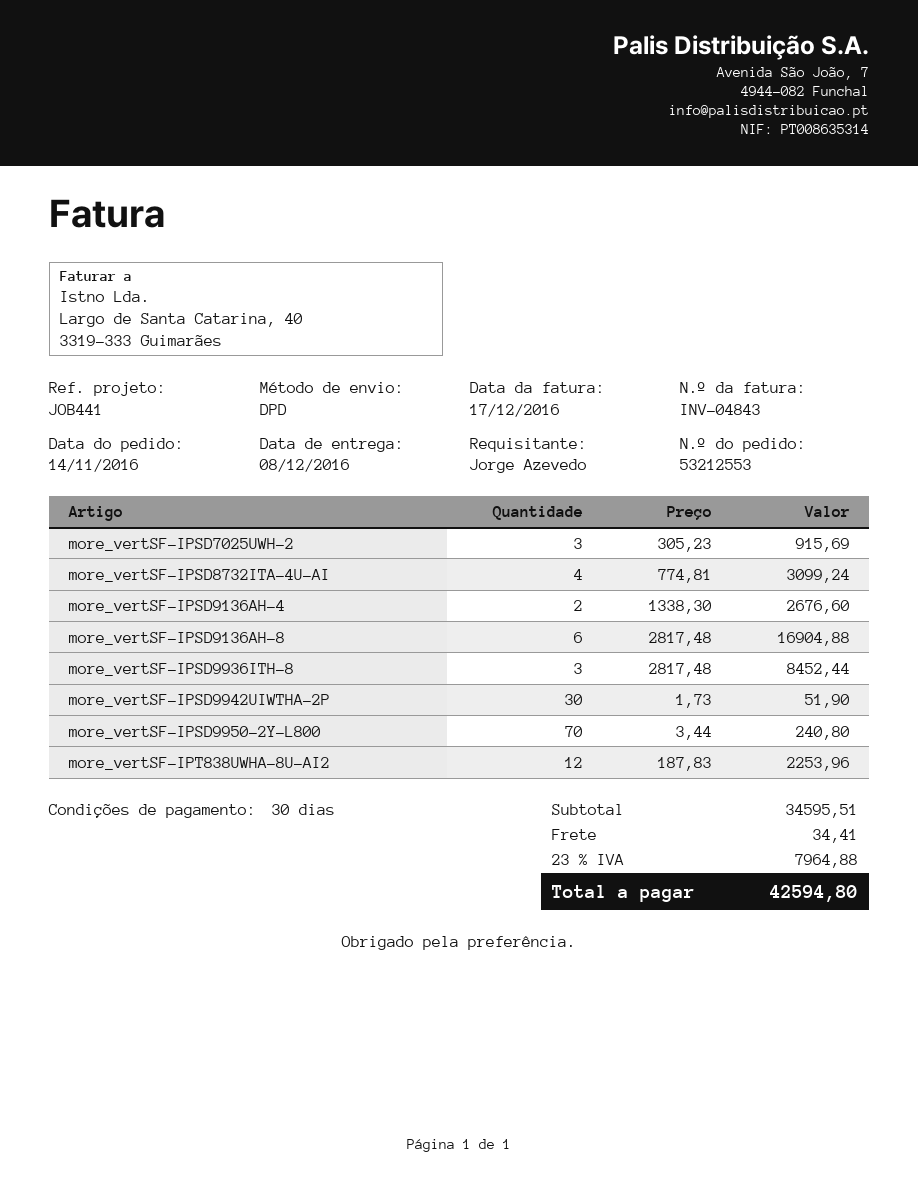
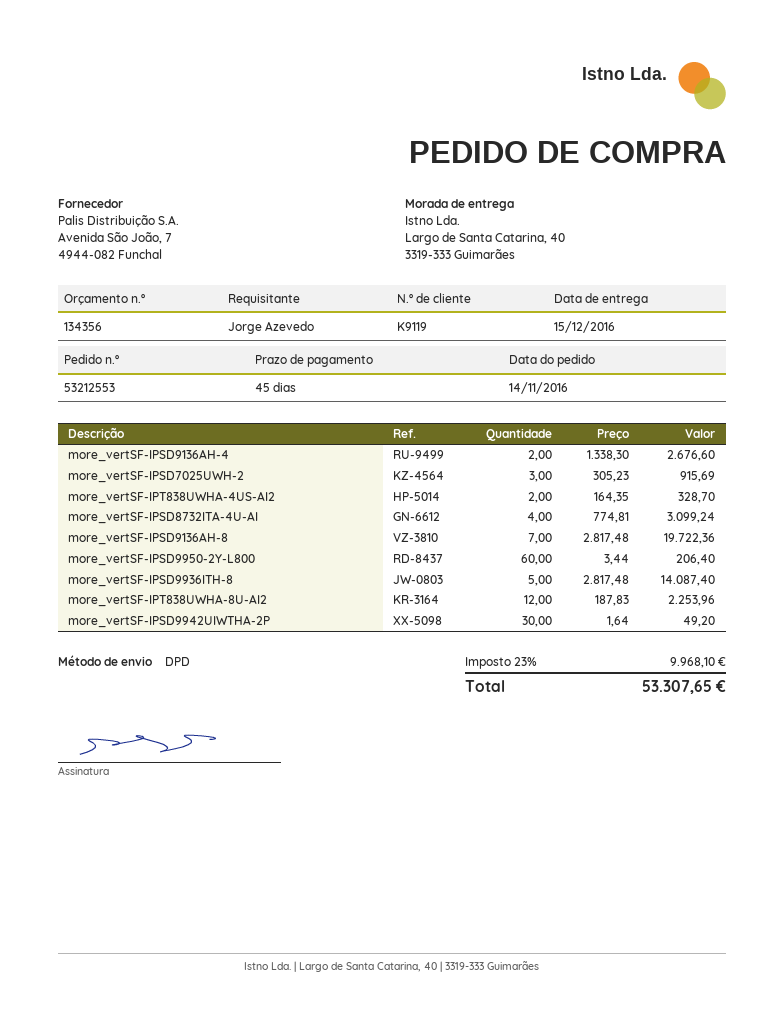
delivery date: 2016-12-08 -> 2016-12-15
payment terms: 30 days -> 45 days
more_vertSF-IPSD9136AH-8: 6 x 2817.48 = 16904.88 -> 7 x 2817.48 = 19722.36
more_vertSF-IPSD9936ITH-8: 3 x 2817.48 = 8452.44 -> 5 x 2817.48 = 14087.40
more_vertSF-IPSD9942UIWTHA-2P: 30 x 1.73 = 51.90 -> 30 x 1.64 = 49.20
more_vertSF-IPSD9950-2Y-L800: 70 x 3.44 = 240.80 -> 60 x 3.44 = 206.40
more_vertSF-IPT838UWHA-4US-AI2: none -> 2 x 164.35 = 328.70
shipping: 34.41 -> none
tax: 23% = 7964.88 -> 23% = 9968.10
total: 42594.80 -> 53307.65

